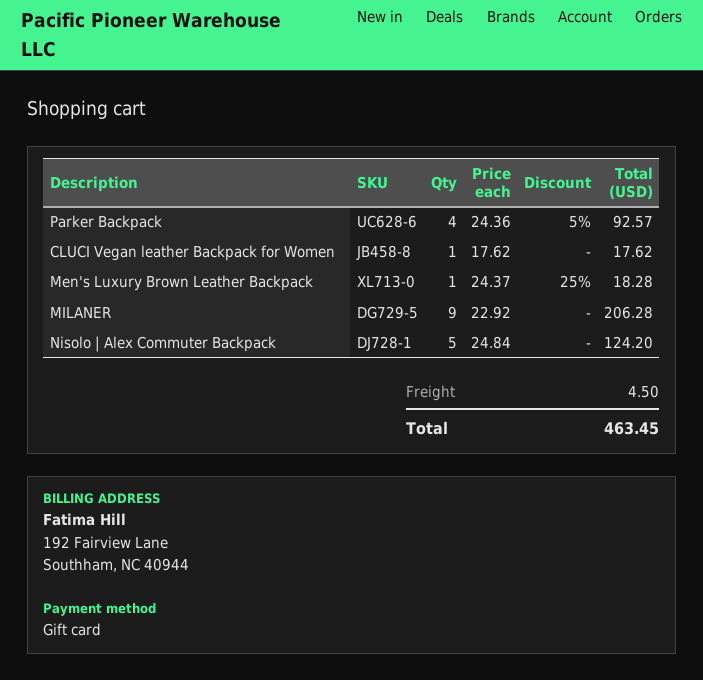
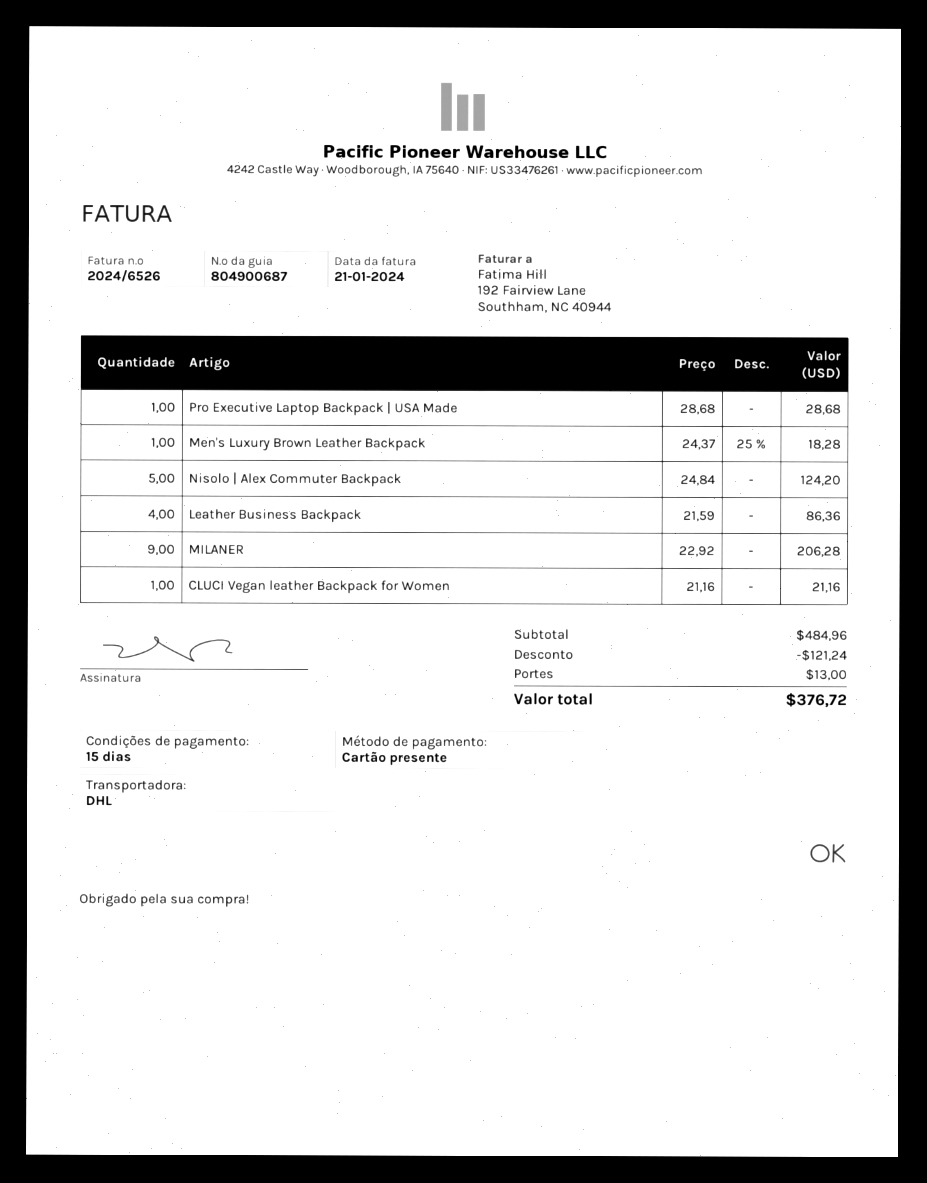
Parker Backpack: 4 x 24.36 - 5% = 92.57 -> none
CLUCI Vegan leather Backpack for Women: 1 x 17.62 = 17.62 -> 1 x 21.16 = 21.16
Pro Executive Laptop Backpack | USA Made: none -> 1 x 28.68 = 28.68
Leather Business Backpack: none -> 4 x 21.59 = 86.36
discount: none -> 121.24
shipping: 4.50 -> 13.00
total: 463.45 -> 376.72

